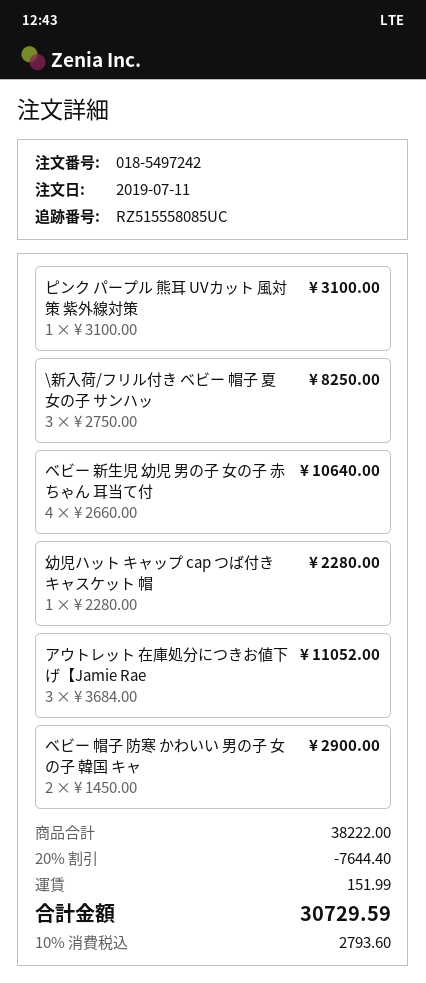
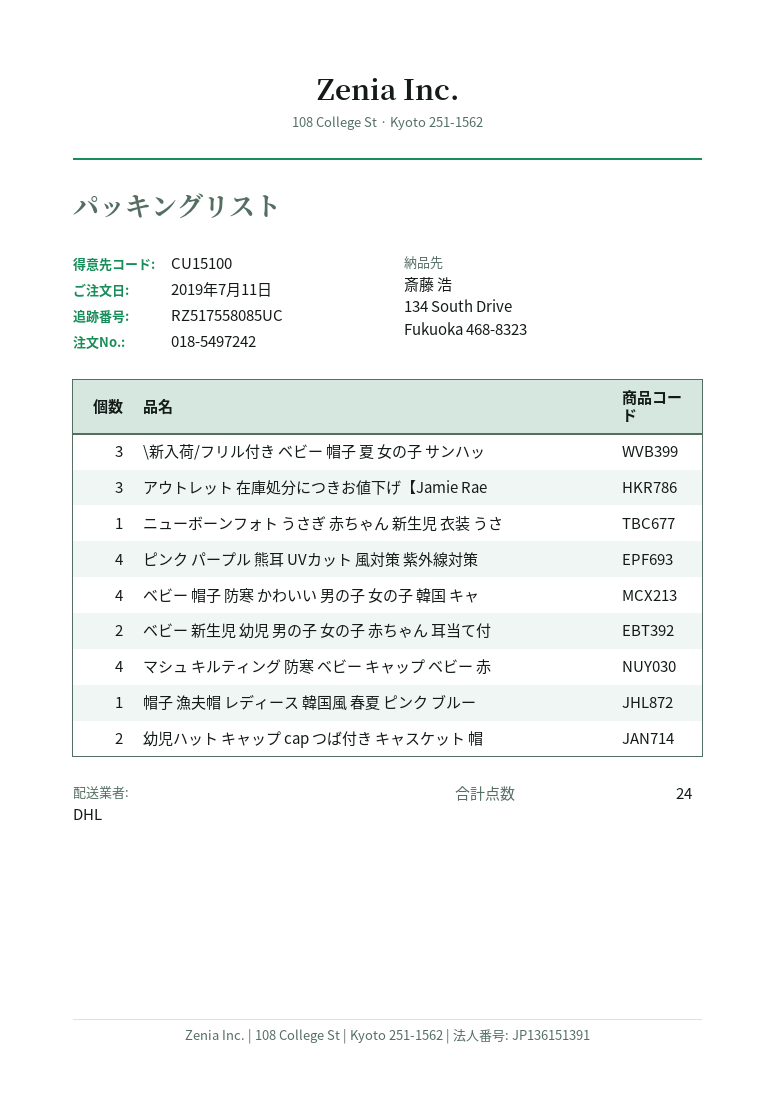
tracking number: RZ515558085UC -> RZ517558085UC
ピンク パープル 熊耳 UVカット 風対策 紫外線対策: 1 -> 4
ベビー 新生児 幼児 男の子 女の子 赤ちゃん 耳当て付: 4 -> 2
幼児ハット キャップ cap つば付き キャスケット 帽: 1 -> 2
ベビー 帽子 防寒 かわいい 男の子 女の子 韓国 キャ: 2 -> 4
ニューボーンフォト うさぎ 赤ちゃん 新生児 衣装 うさ: none -> 1
マシュ キルティング 防寒 ベビー キャップ ベビー 赤: none -> 4
帽子 漁夫帽 レディース 韓国風 春夏 ピンク ブルー: none -> 1

